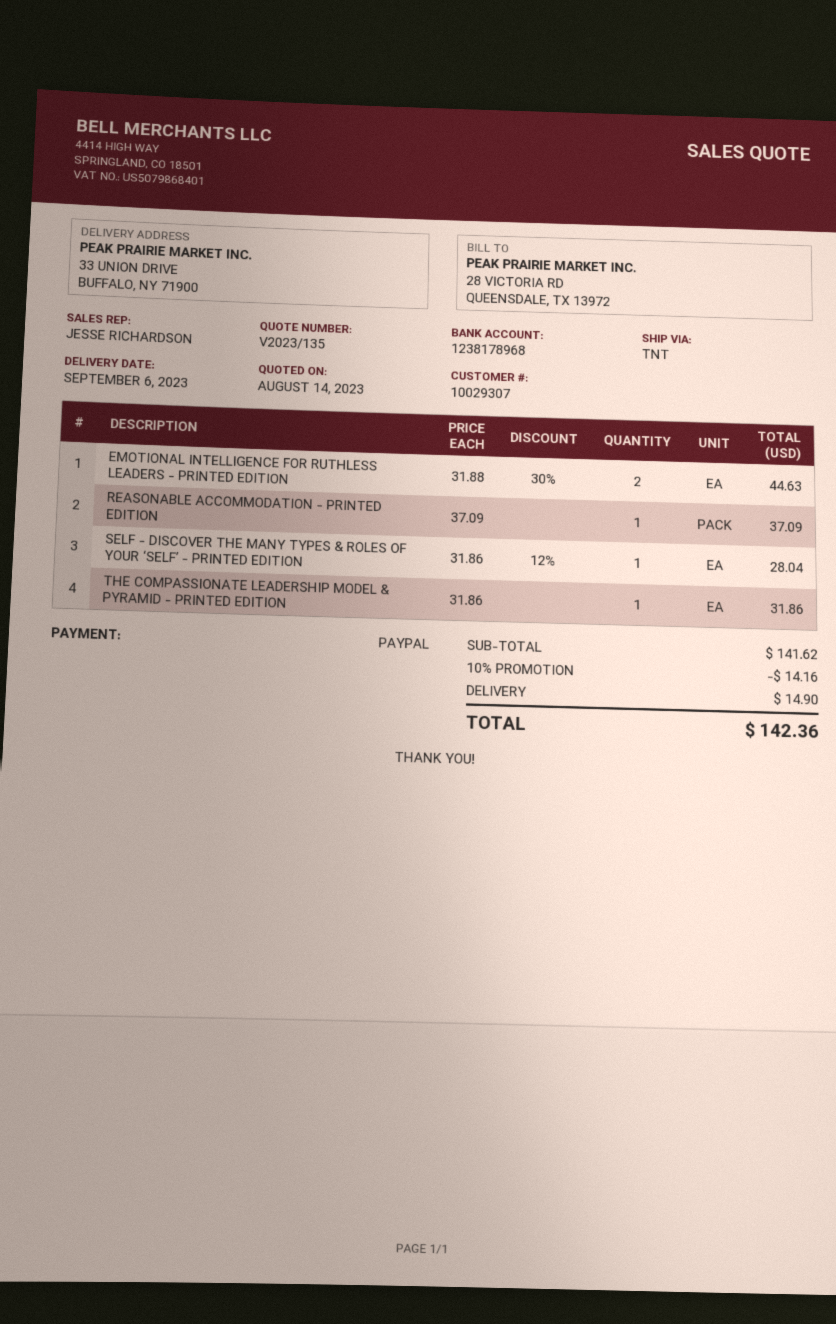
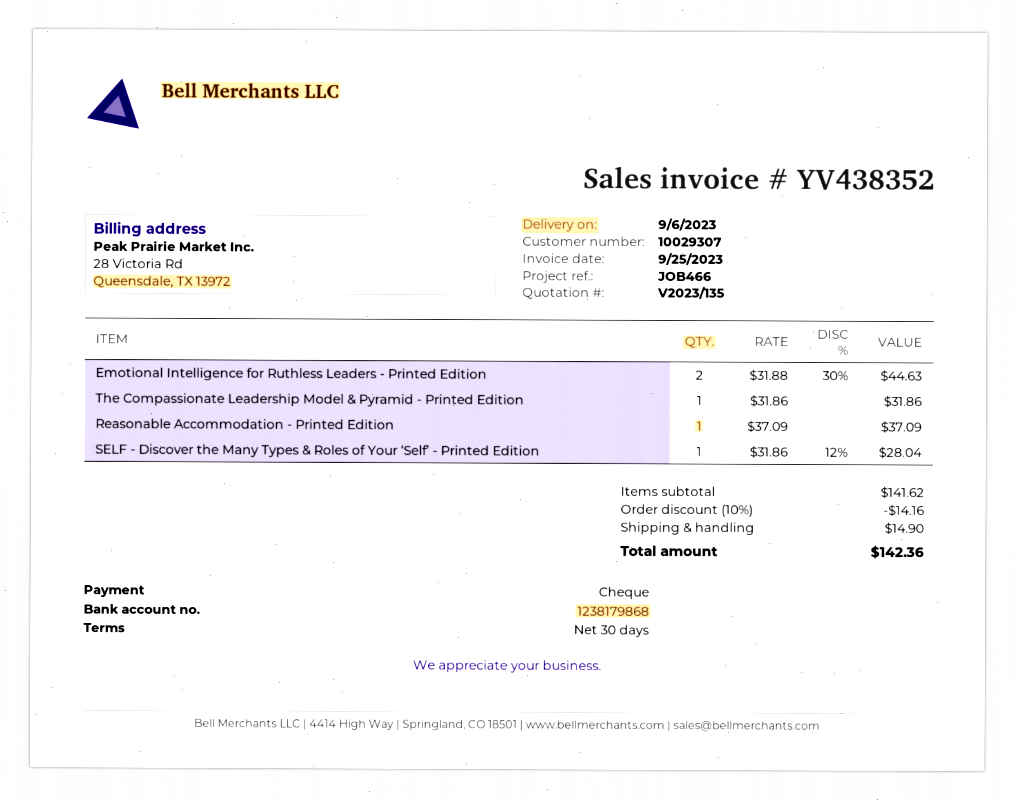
payment method: PayPal -> cheque
bank account: 1238178968 -> 1238179868

